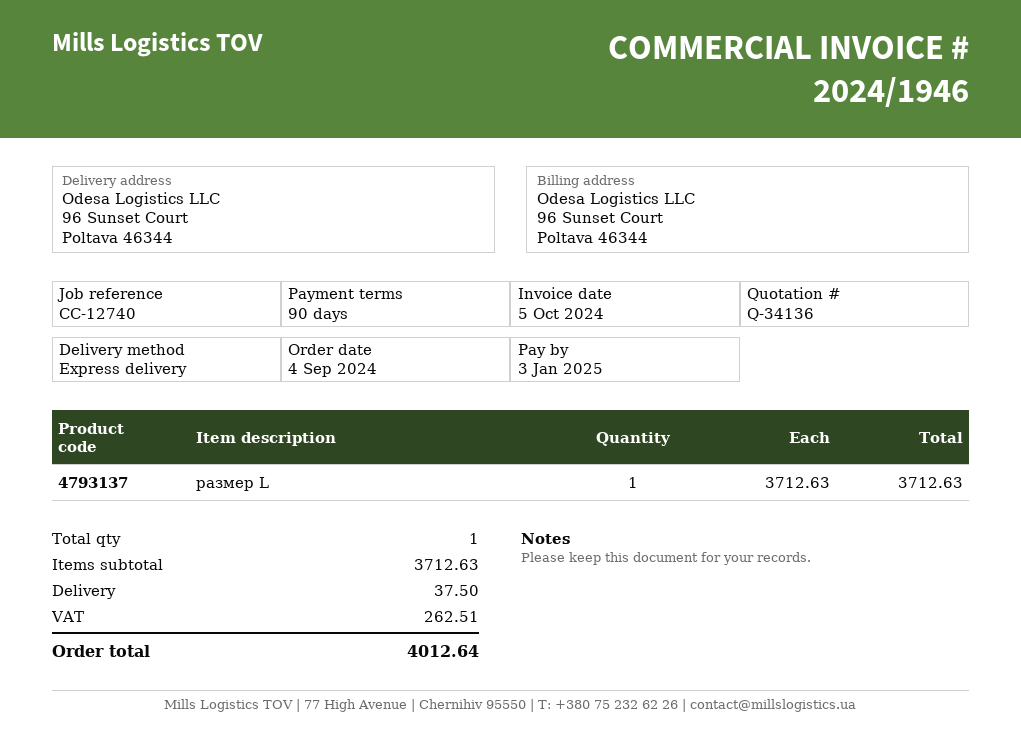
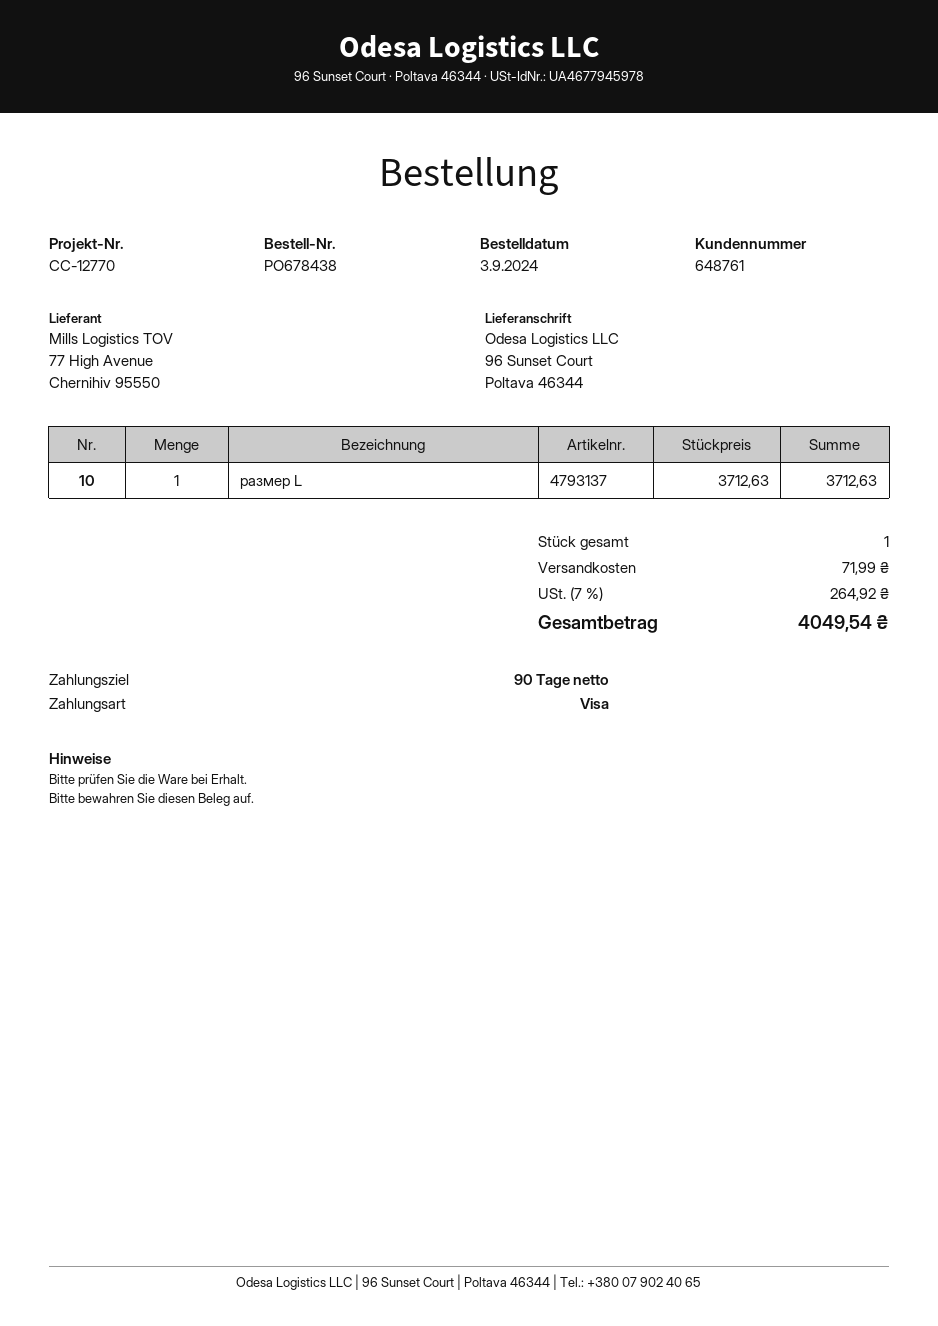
order date: 2024-09-04 -> 2024-09-03
reference: CC-12740 -> CC-12770
shipping: 37.50 -> 71.99
tax: 262.51 -> 264.92
total: 4012.64 -> 4049.54

